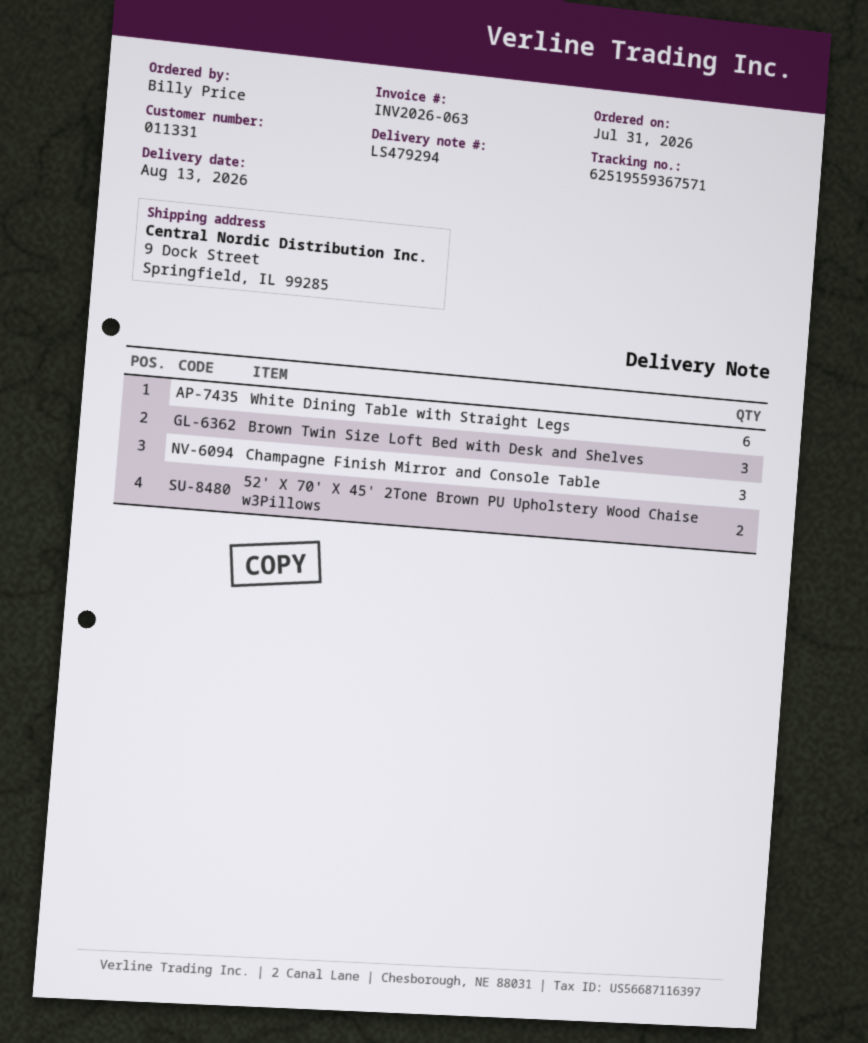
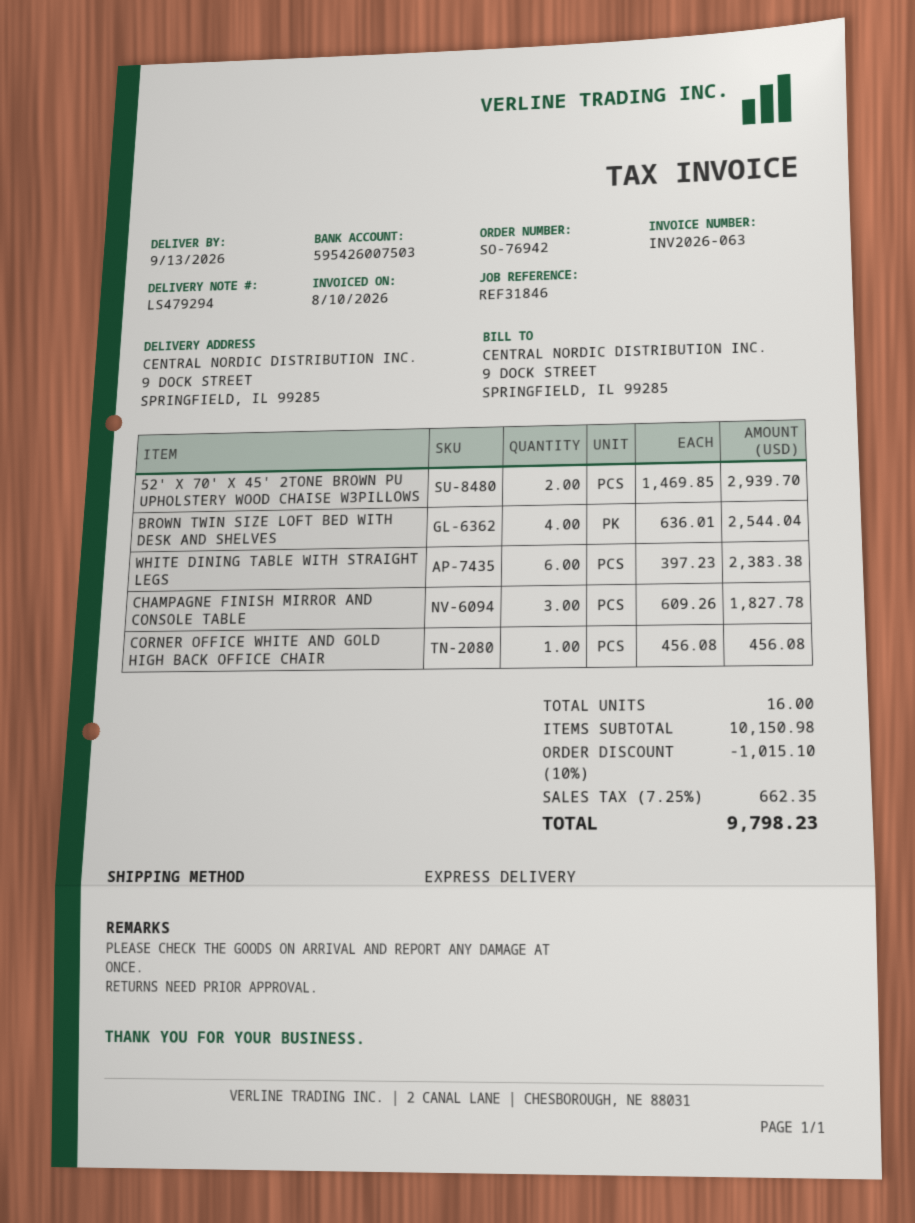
delivery date: 2026-08-13 -> 2026-09-13
Brown Twin Size Loft Bed with Desk and Shelves: 3 -> 4
CORNER OFFICE WHITE AND GOLD HIGH BACK OFFICE CHAIR: none -> 1

